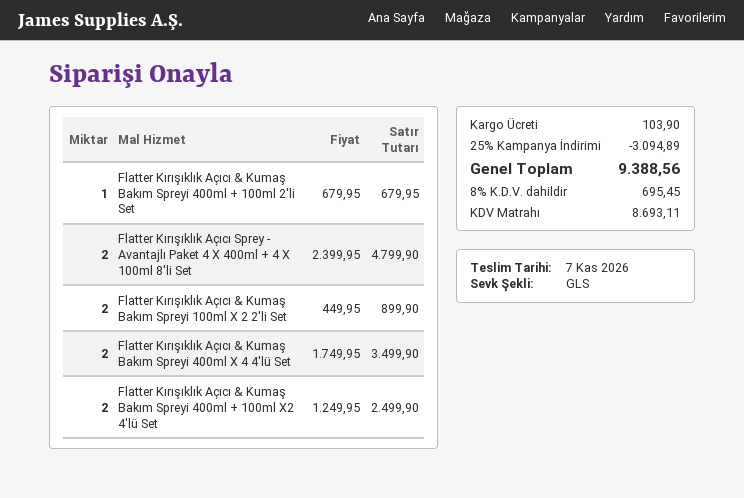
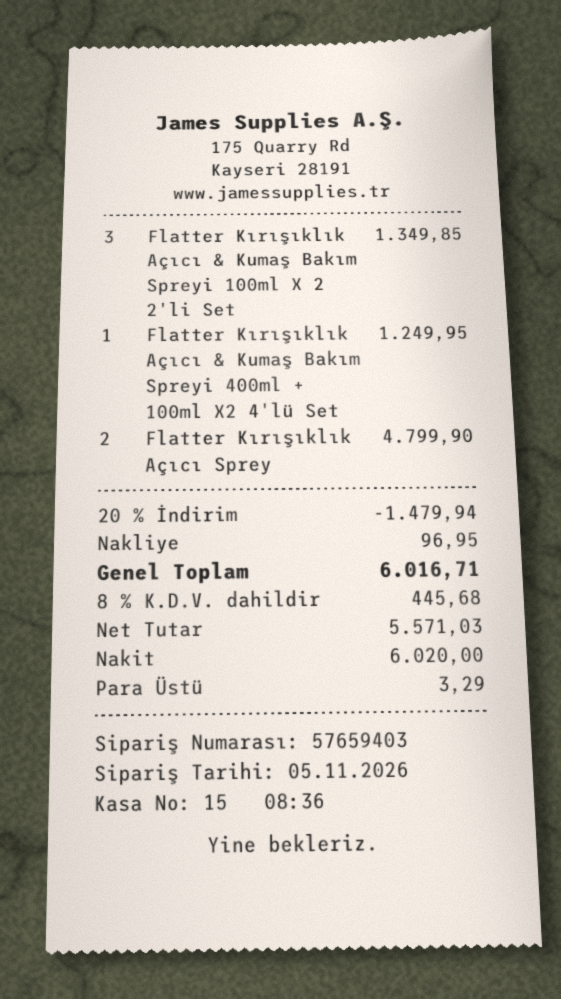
Flatter Kırışıklık Açıcı & Kumaş Bakım Spreyi 400ml + 100ml 2'li Set: 1 for 679.95 -> none
Flatter Kırışıklık Açıcı & Kumaş Bakım Spreyi 100ml X 2 2'li Set: 2 for 899.90 -> 3 for 1349.85
Flatter Kırışıklık Açıcı & Kumaş Bakım Spreyi 400ml X 4 4'lü Set: 2 for 3499.90 -> none
Flatter Kırışıklık Açıcı & Kumaş Bakım Spreyi 400ml + 100ml X2 4'lü Set: 2 for 2499.90 -> 1 for 1249.95
discount: 25% = 3094.89 -> 20% = 1479.94
shipping: 103.90 -> 96.95
net: 8693.11 -> 5571.03
tax: 8% = 695.45 -> 8% = 445.68
total: 9388.56 -> 6016.71

